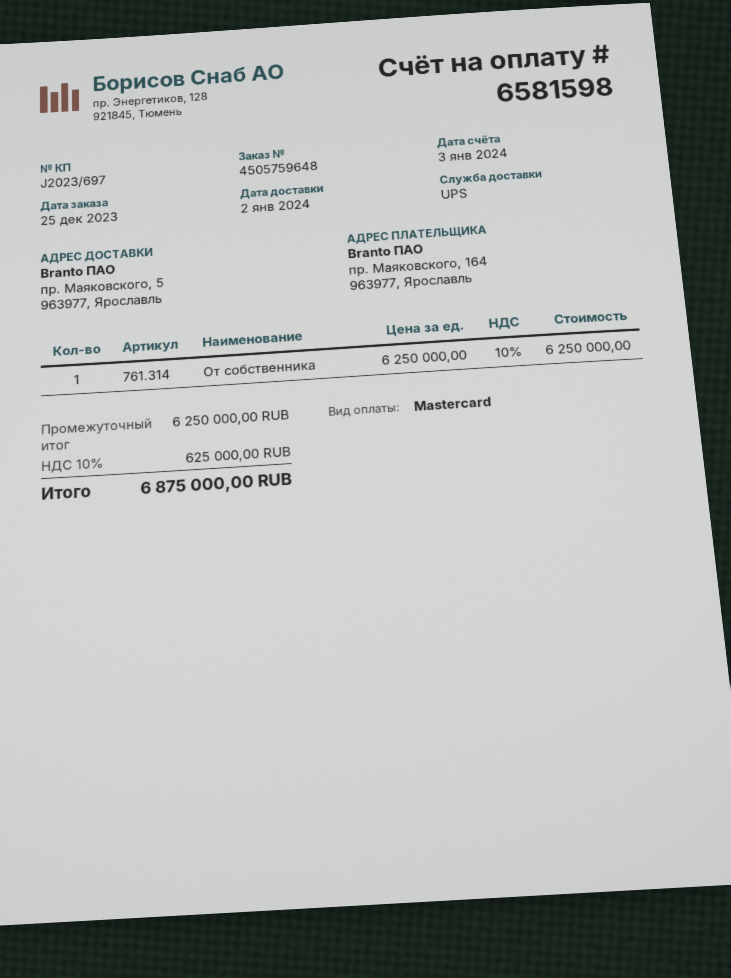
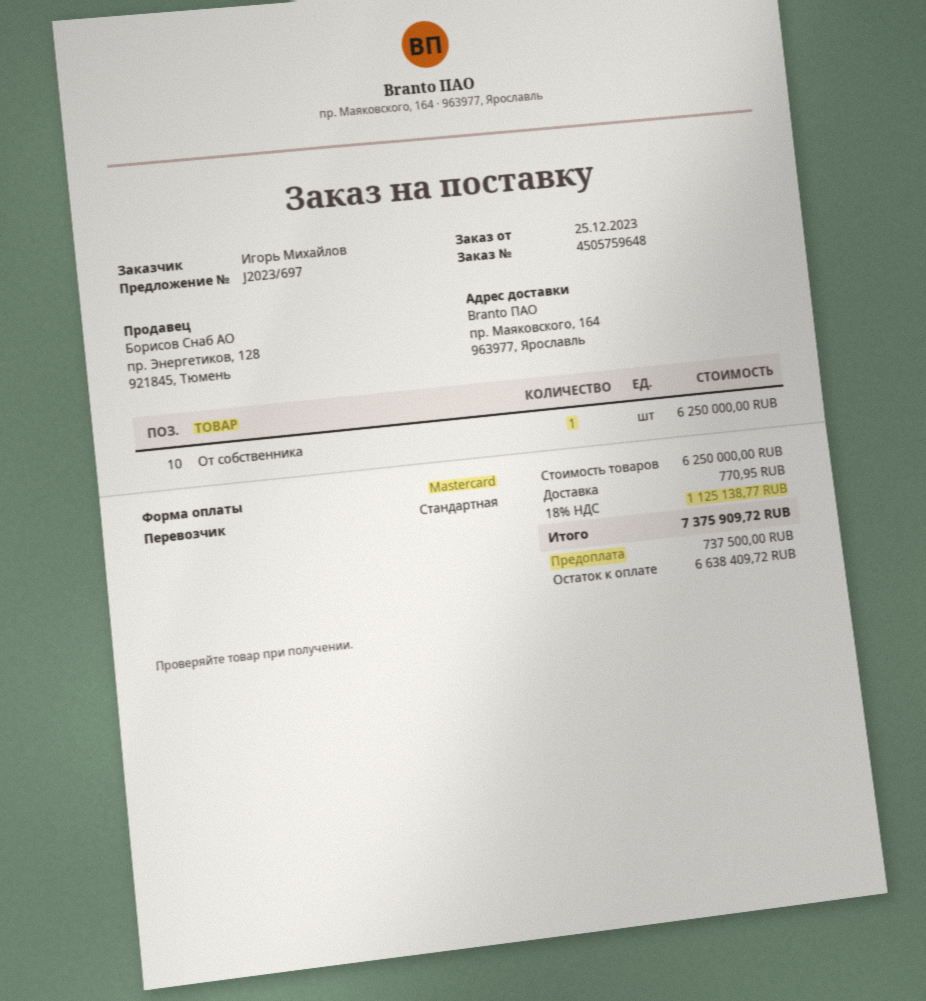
shipping method: UPS -> standard
ship to: пр. Маяковского, 5, 963977, Ярославль -> пр. Маяковского, 164, 963977, Ярославль
shipping: none -> 770.95
tax: 10% = 625000.00 -> 18% = 1125138.77
total: 6875000.00 -> 7375909.72

